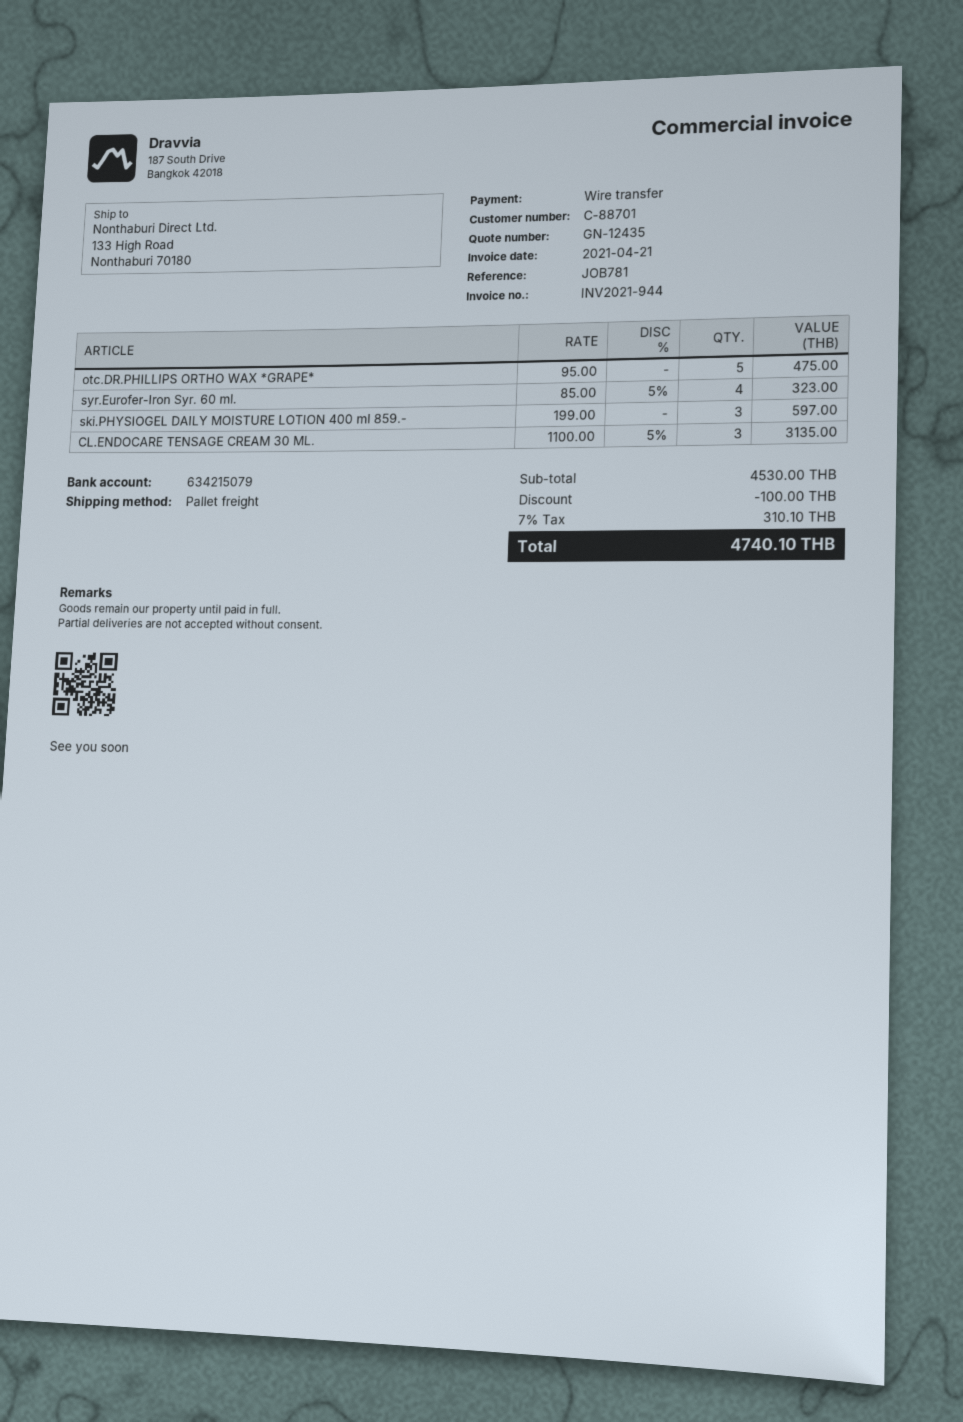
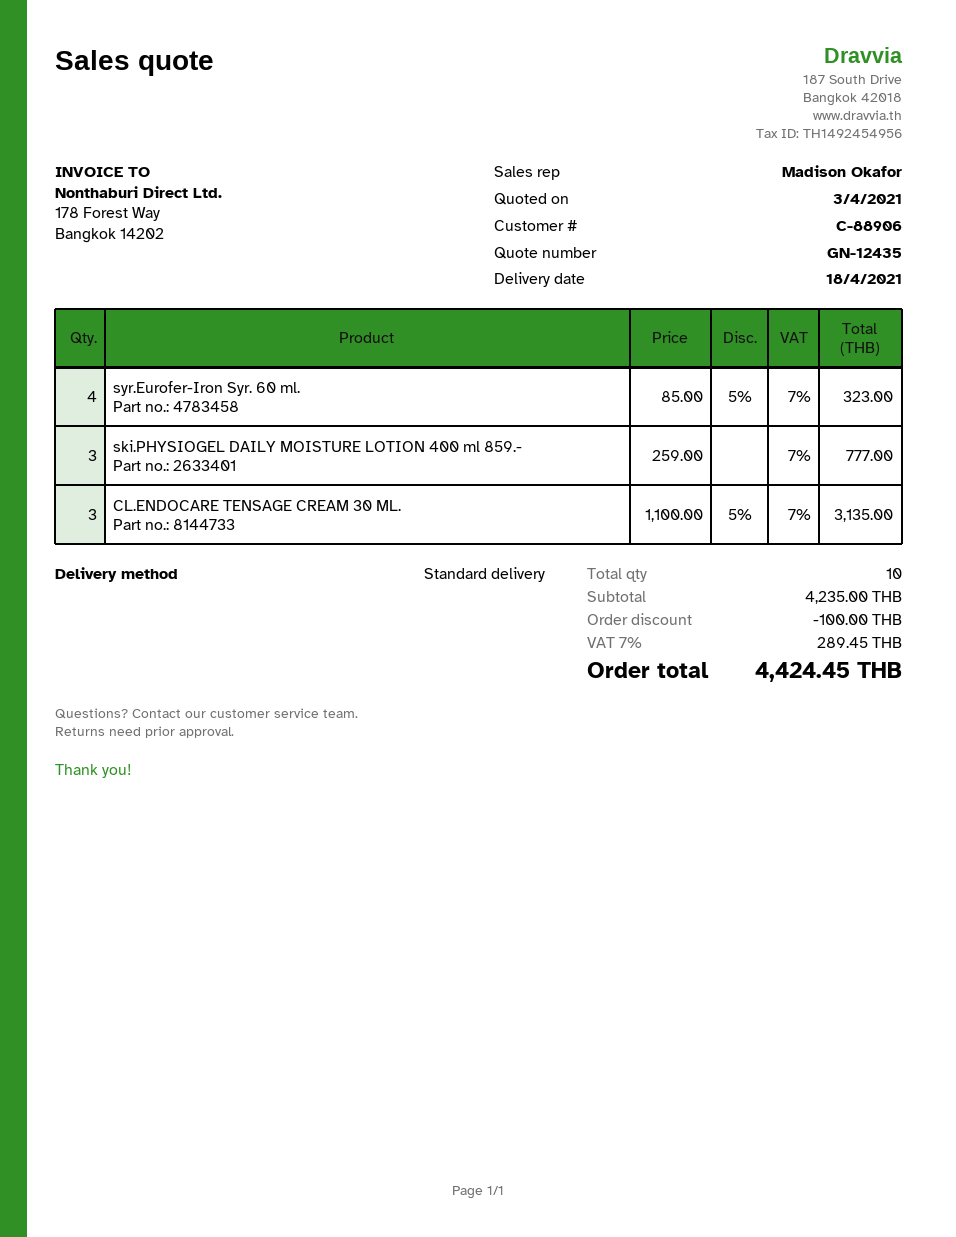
customer number: C-88701 -> C-88906
shipping method: pallet freight -> standard
otc.DR.PHILLIPS ORTHO WAX *GRAPE*: 5 x 95.00 = 475.00 -> none
ski.PHYSIOGEL DAILY MOISTURE LOTION 400 ml 859.-: 3 x 199.00 = 597.00 -> 3 x 259.00 = 777.00
subtotal: 4530.00 -> 4235.00
tax: 7% = 310.10 -> 7% = 289.45
total: 4740.10 -> 4424.45

